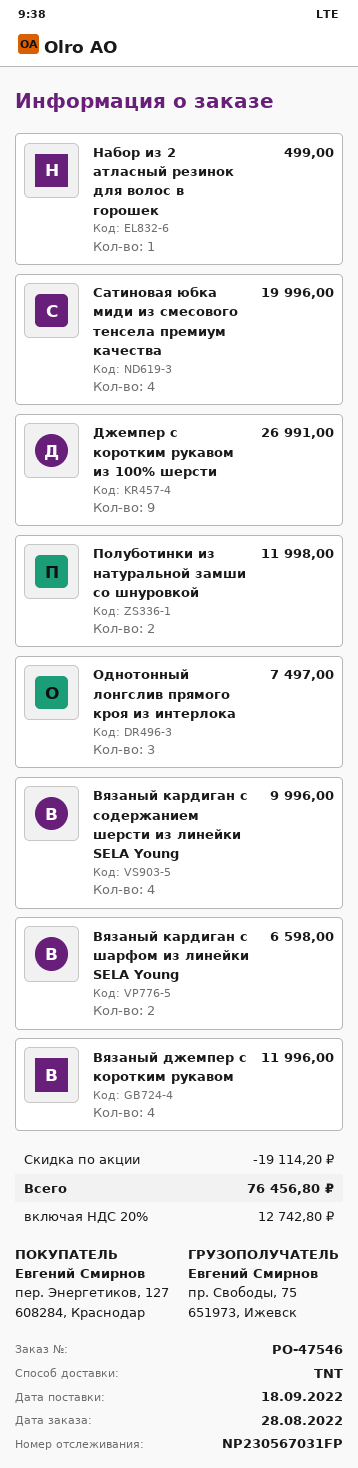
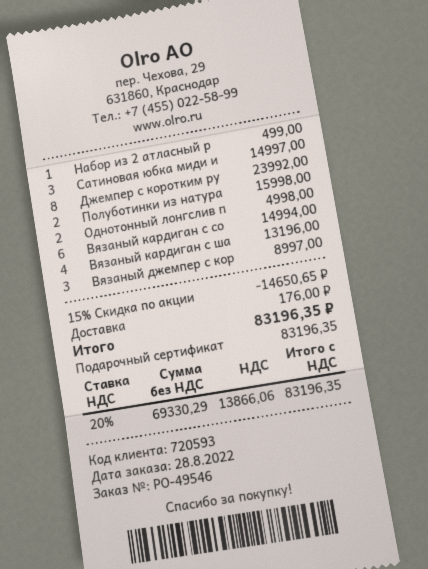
order number: PO-47546 -> PO-49546
Сатиновая юбка миди из смесового тенсела премиум качества: 4 for 19996.00 -> 3 for 14997.00
Джемпер с коротким рукавом из 100% шерсти: 9 for 26991.00 -> 8 for 23992.00
Полуботинки из натуральной замши со шнуровкой: 2 for 11998.00 -> 2 for 15998.00
Однотонный лонгслив прямого кроя из интерлока: 3 for 7497.00 -> 2 for 4998.00
Вязаный кардиган с содержанием шерсти из линейки SELA Young: 4 for 9996.00 -> 6 for 14994.00
Вязаный кардиган с шарфом из линейки SELA Young: 2 for 6598.00 -> 4 for 13196.00
Вязаный джемпер с коротким рукавом: 4 for 11996.00 -> 3 for 8997.00
discount: 19114.20 -> 14650.65
shipping: none -> 176.00
tax: 20% = 12742.80 -> 20% = 13866.06
total: 76456.80 -> 83196.35

